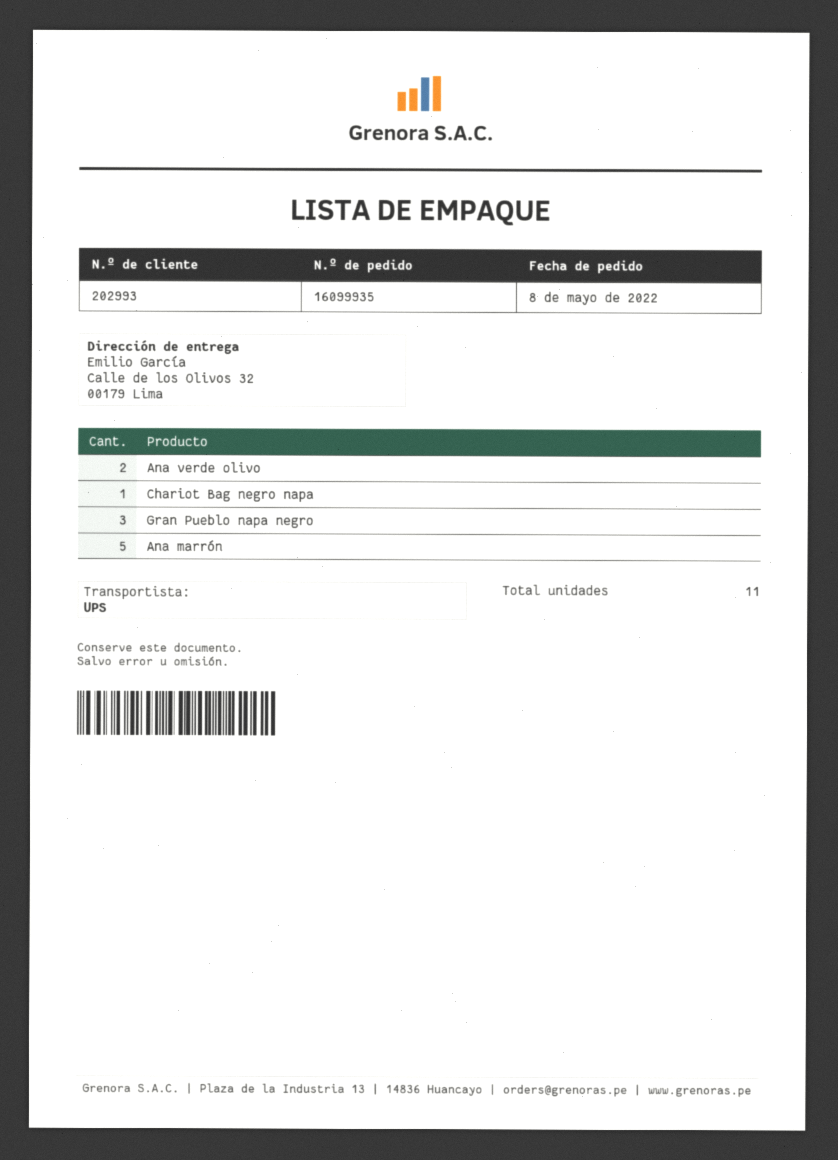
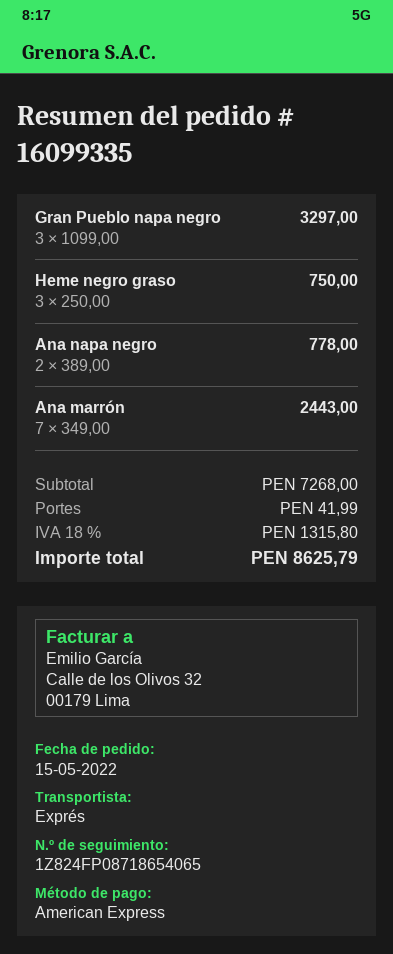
order number: 16099935 -> 16099335
order date: 2022-05-08 -> 2022-05-15
shipping method: UPS -> express
Ana verde olivo: 2 -> none
Chariot Bag negro napa: 1 -> none
Ana marrón: 5 -> 7
Heme negro graso: none -> 3
Ana napa negro: none -> 2

